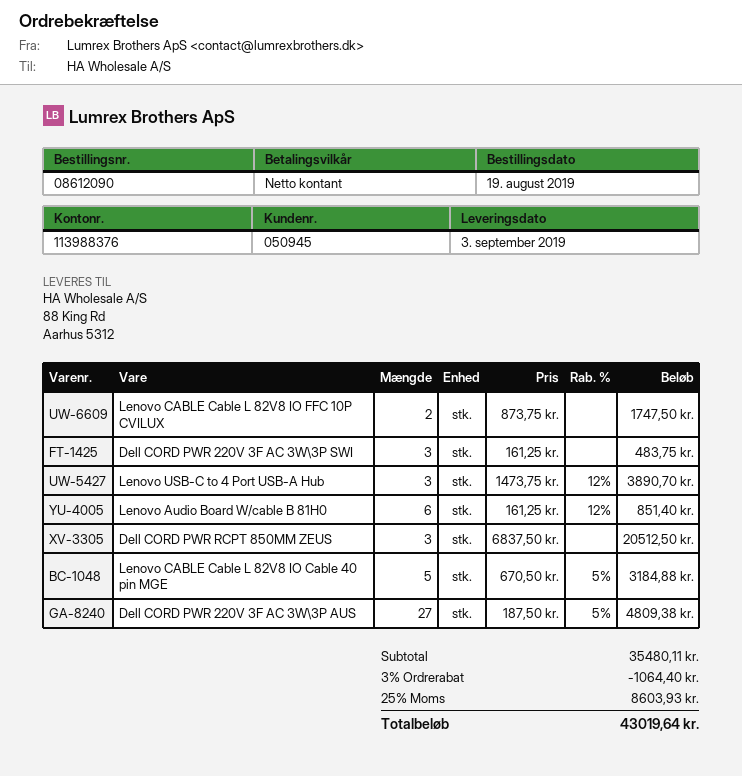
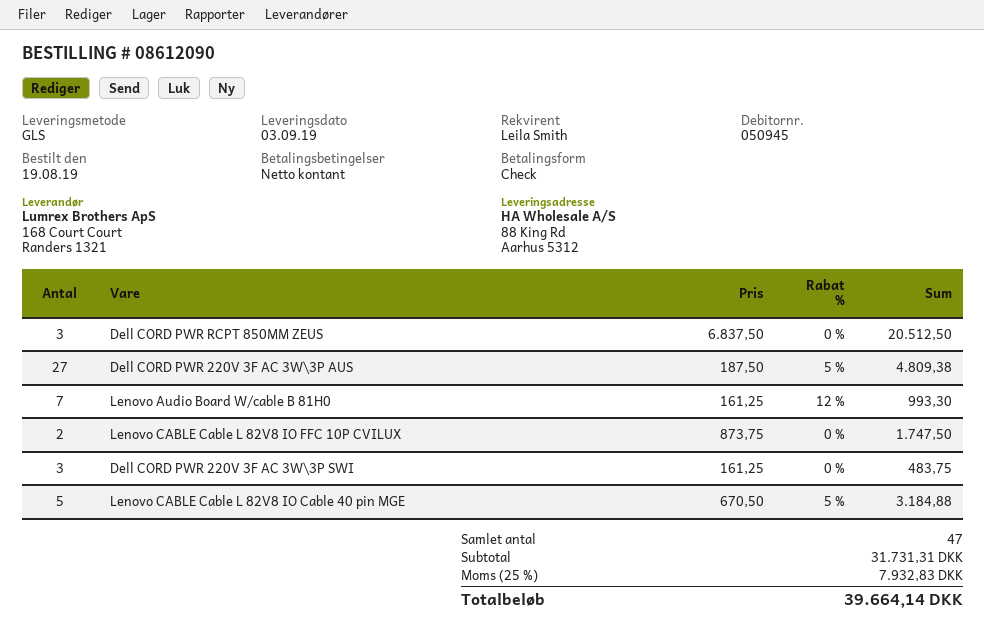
Lenovo USB-C to 4 Port USB-A Hub: 3 x 1473.75 - 12% = 3890.70 -> none
Lenovo Audio Board W/cable B 81H0: 6 x 161.25 - 12% = 851.40 -> 7 x 161.25 - 12% = 993.30
subtotal: 35480.11 -> 31731.31
discount: 3% = 1064.40 -> none
tax: 25% = 8603.93 -> 25% = 7932.83
total: 43019.64 -> 39664.14

